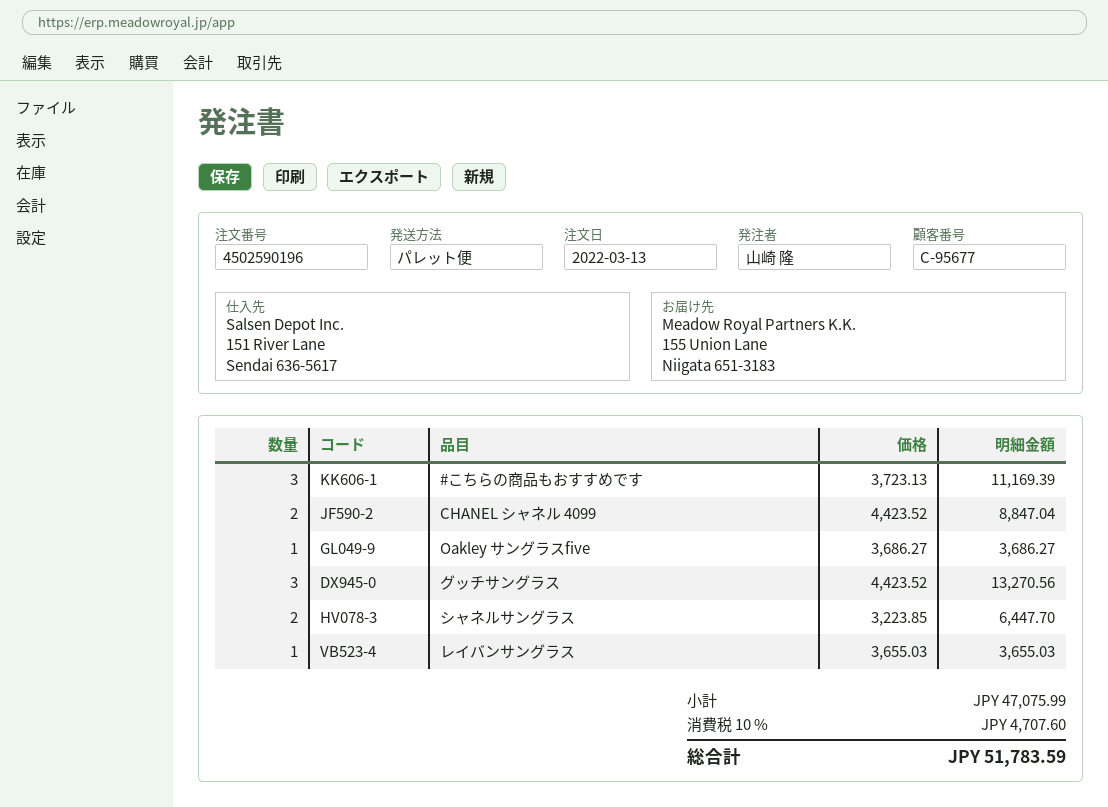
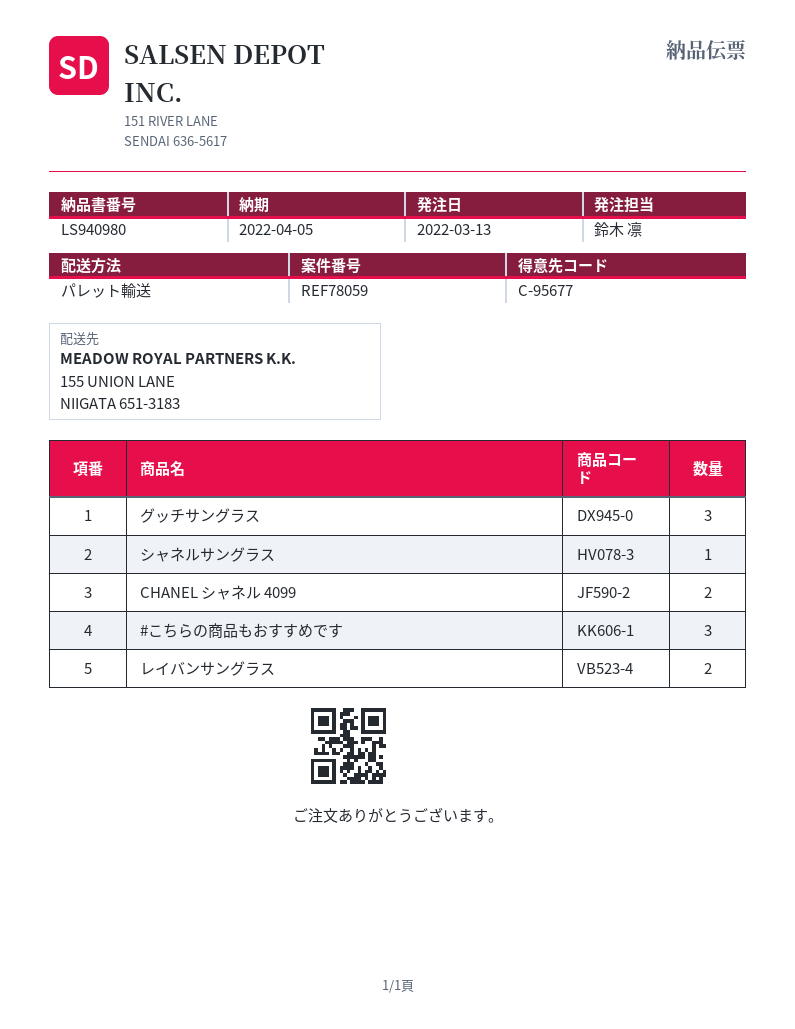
ordered by: 山崎 隆 -> 鈴木 凛
Oakley サングラスfive: 1 -> none
シャネルサングラス: 2 -> 1
レイバンサングラス: 1 -> 2

